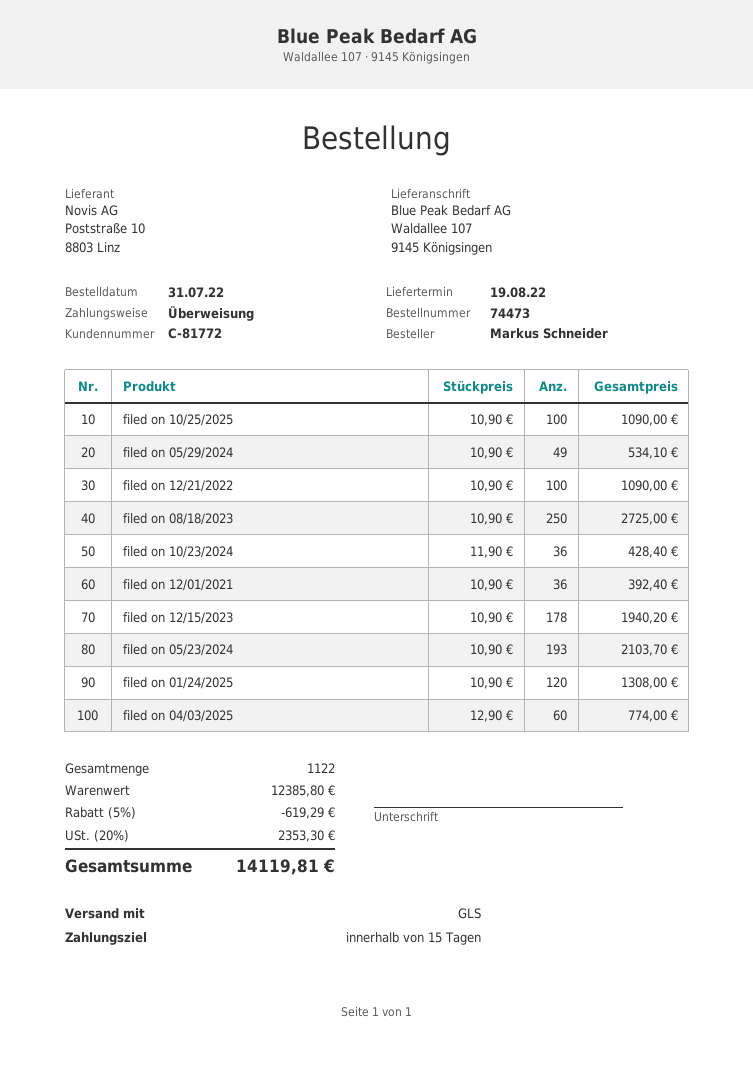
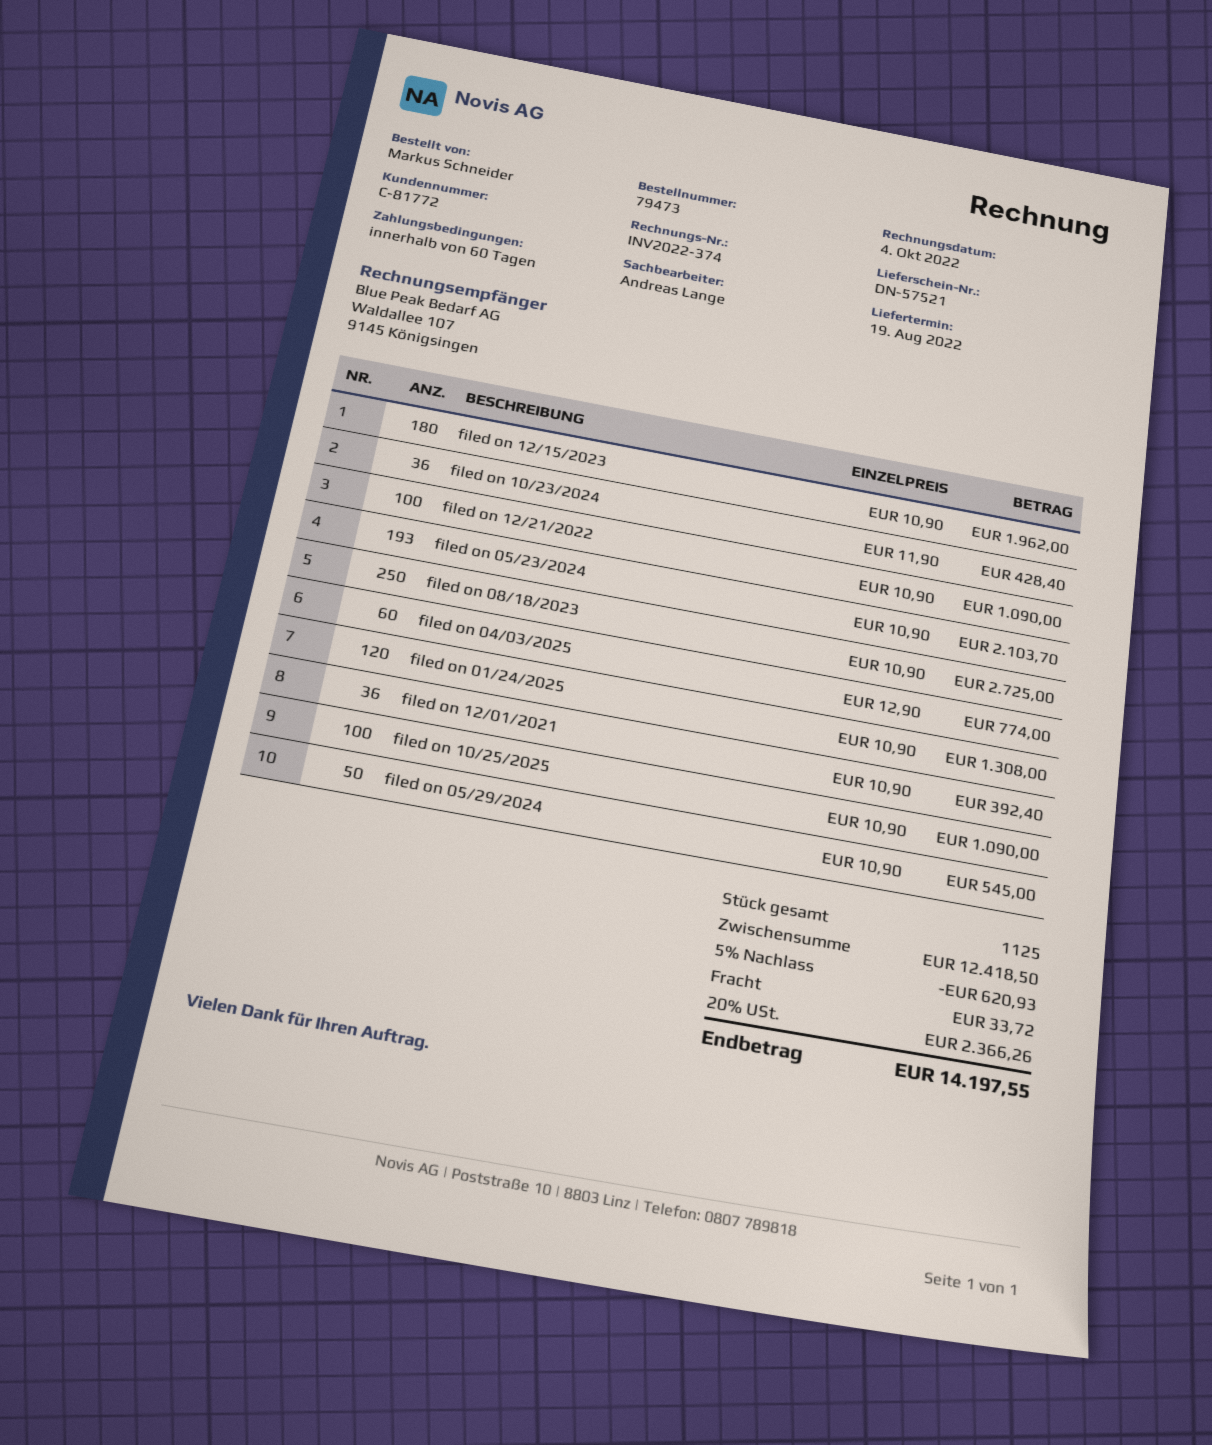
order number: 74473 -> 79473
payment terms: 15 days -> 60 days
filed on 05/29/2024: 49 x 10.90 = 534.10 -> 50 x 10.90 = 545.00
filed on 12/15/2023: 178 x 10.90 = 1940.20 -> 180 x 10.90 = 1962.00
total quantity: 1122 -> 1125
subtotal: 12385.80 -> 12418.50
discount: 5% = 619.29 -> 5% = 620.93
shipping: none -> 33.72
tax: 20% = 2353.30 -> 20% = 2366.26
total: 14119.81 -> 14197.55

